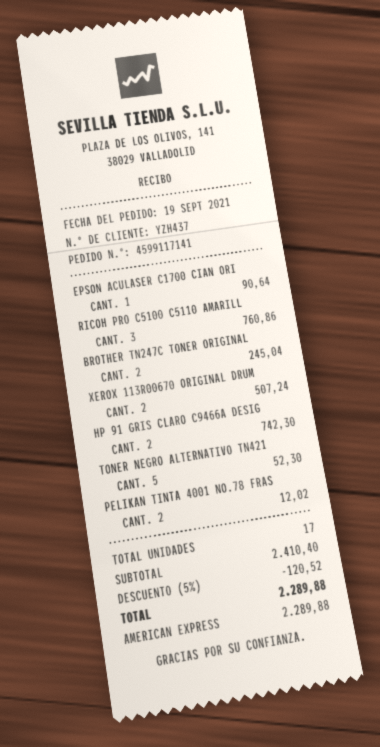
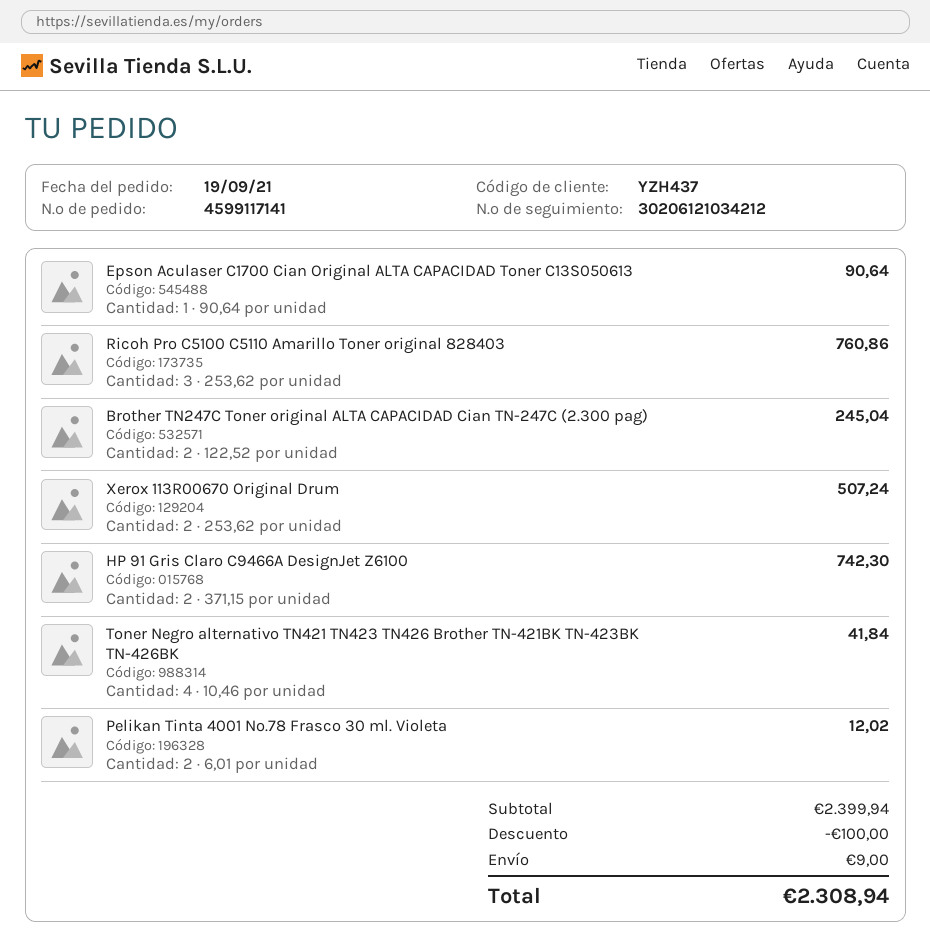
TONER NEGRO ALTERNATIVO TN421: 5 for 52.30 -> 4 for 41.84
subtotal: 2410.40 -> 2399.94
discount: 120.52 -> 100.00
shipping: none -> 9.00
total: 2289.88 -> 2308.94

